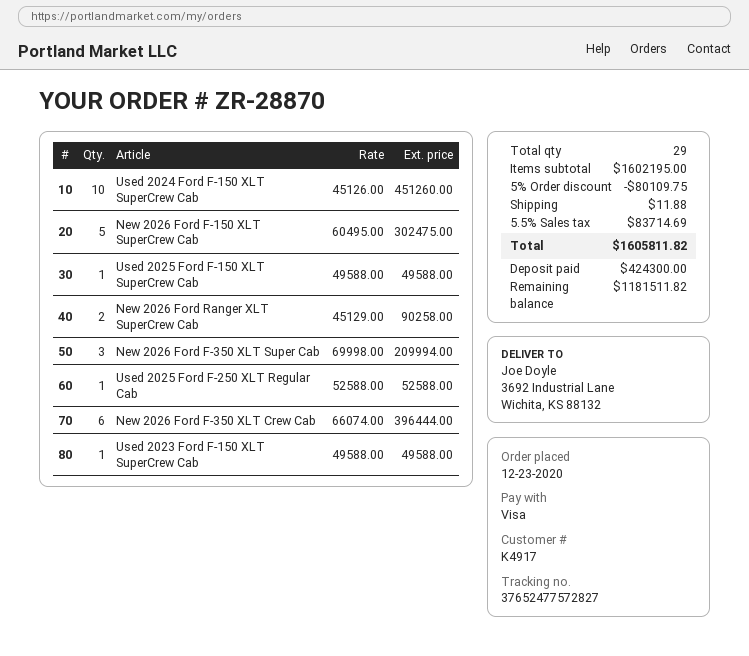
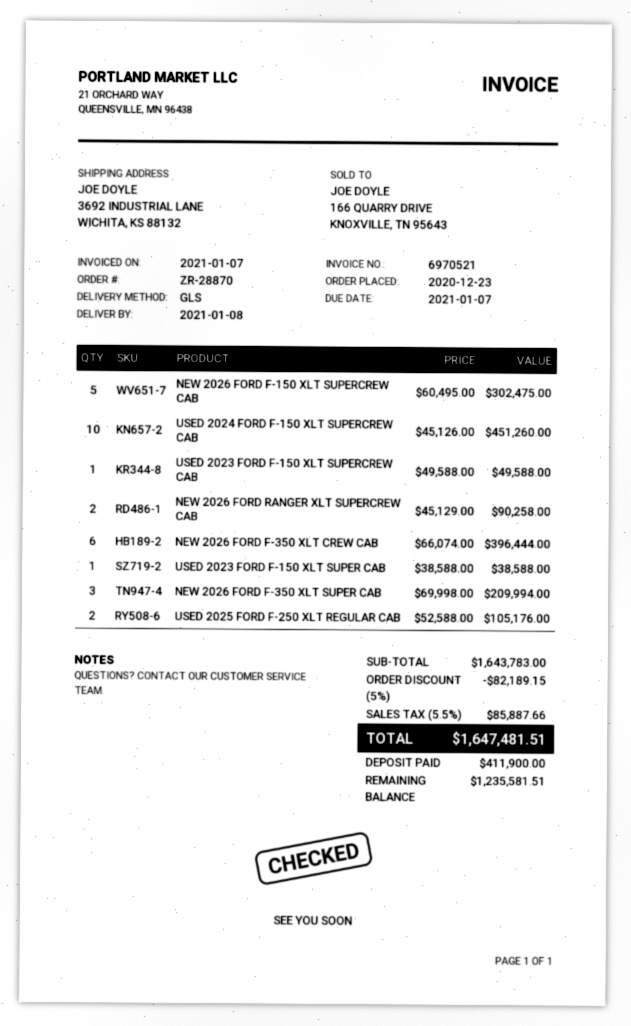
Used 2025 Ford F-150 XLT SuperCrew Cab: 1 x 49588.00 = 49588.00 -> none
Used 2025 Ford F-250 XLT Regular Cab: 1 x 52588.00 = 52588.00 -> 2 x 52588.00 = 105176.00
USED 2023 FORD F-150 XLT SUPER CAB: none -> 1 x 38588.00 = 38588.00
subtotal: 1602195.00 -> 1643783.00
discount: 5% = 80109.75 -> 5% = 82189.15
shipping: 11.88 -> none
tax: 5.5% = 83714.69 -> 5.5% = 85887.66
total: 1605811.82 -> 1647481.51
deposit: 424300.00 -> 411900.00
balance: 1181511.82 -> 1235581.51

